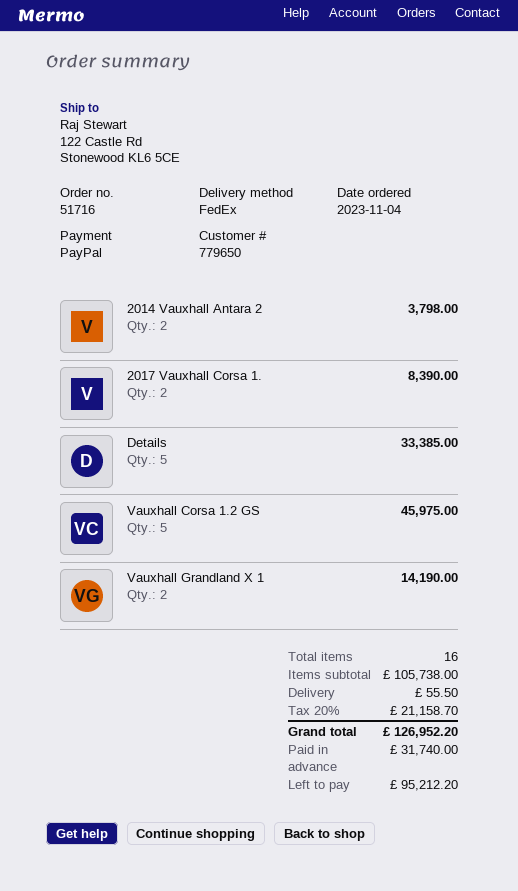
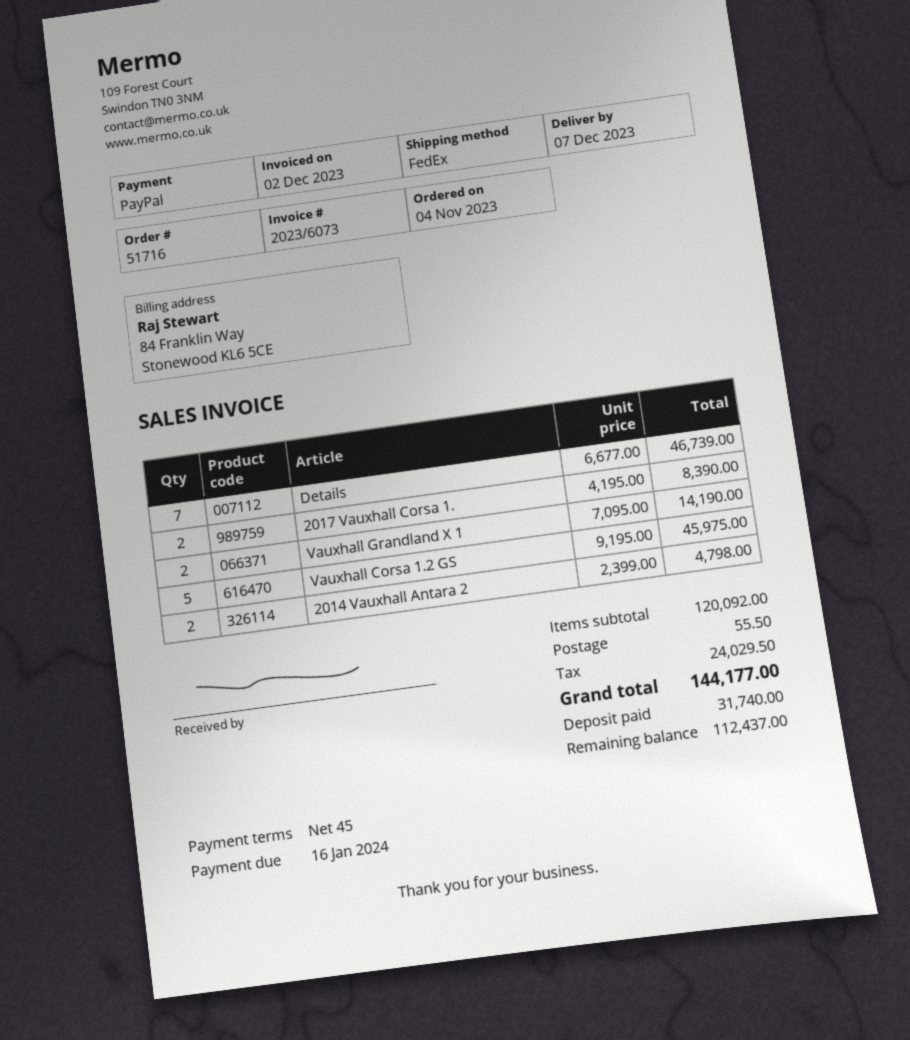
2014 Vauxhall Antara 2: 2 for 3798.00 -> 2 for 4798.00
Details: 5 for 33385.00 -> 7 for 46739.00
subtotal: 105738.00 -> 120092.00
tax: 21158.70 -> 24029.50
total: 126952.20 -> 144177.00
balance: 95212.20 -> 112437.00

